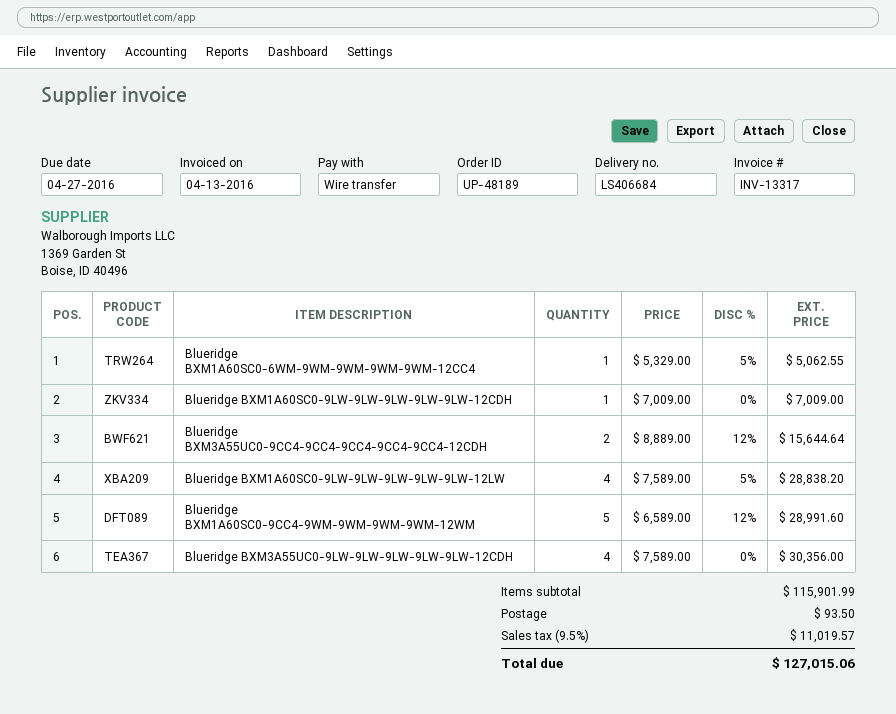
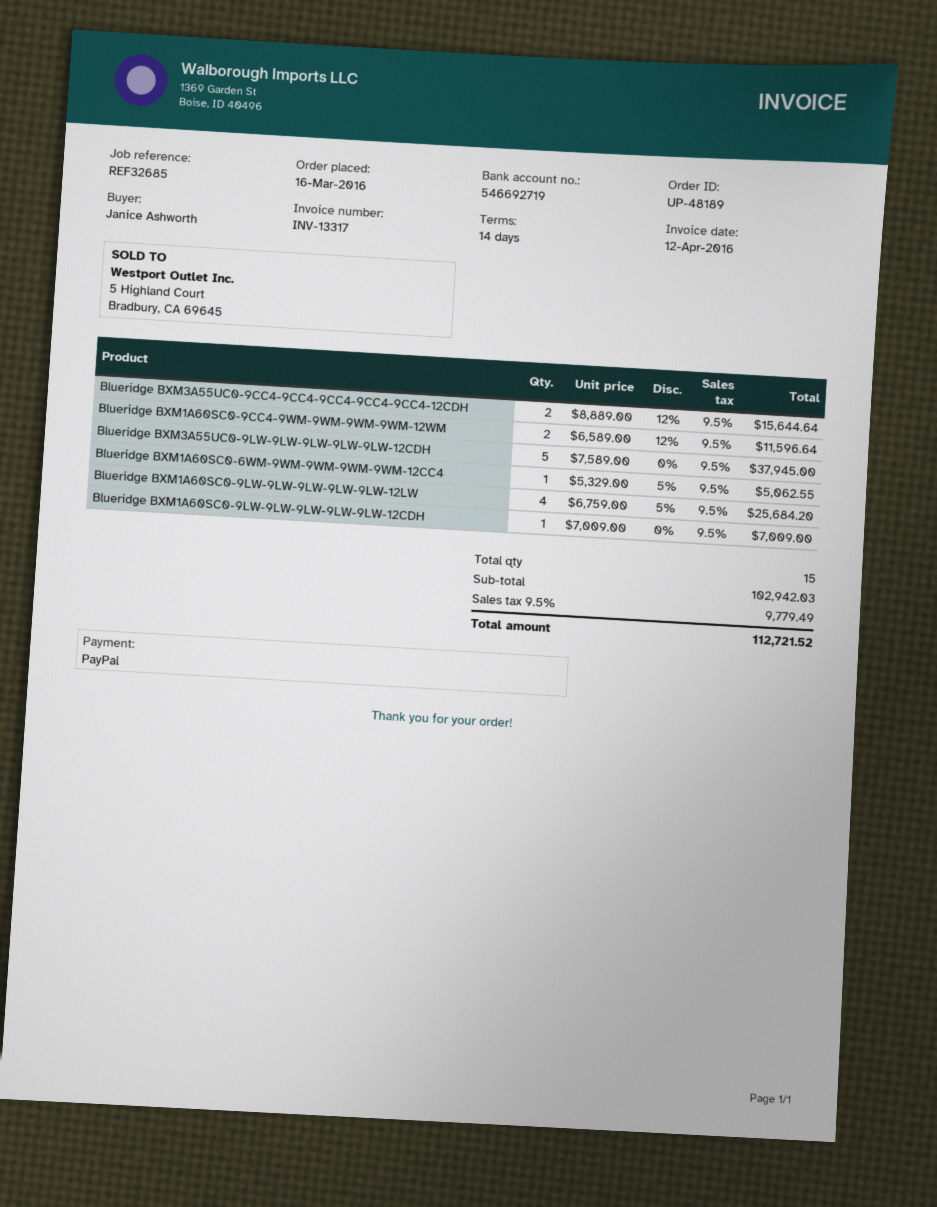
invoice date: 2016-04-13 -> 2016-04-12
payment method: bank transfer -> PayPal
Blueridge BXM1A60SC0-9LW-9LW-9LW-9LW-9LW-12LW: 4 x 7589.00 - 5% = 28838.20 -> 4 x 6759.00 - 5% = 25684.20
Blueridge BXM1A60SC0-9CC4-9WM-9WM-9WM-9WM-12WM: 5 x 6589.00 - 12% = 28991.60 -> 2 x 6589.00 - 12% = 11596.64
Blueridge BXM3A55UC0-9LW-9LW-9LW-9LW-9LW-12CDH: 4 x 7589.00 = 30356.00 -> 5 x 7589.00 = 37945.00
subtotal: 115901.99 -> 102942.03
shipping: 93.50 -> none
tax: 9.5% = 11019.57 -> 9.5% = 9779.49
total: 127015.06 -> 112721.52

